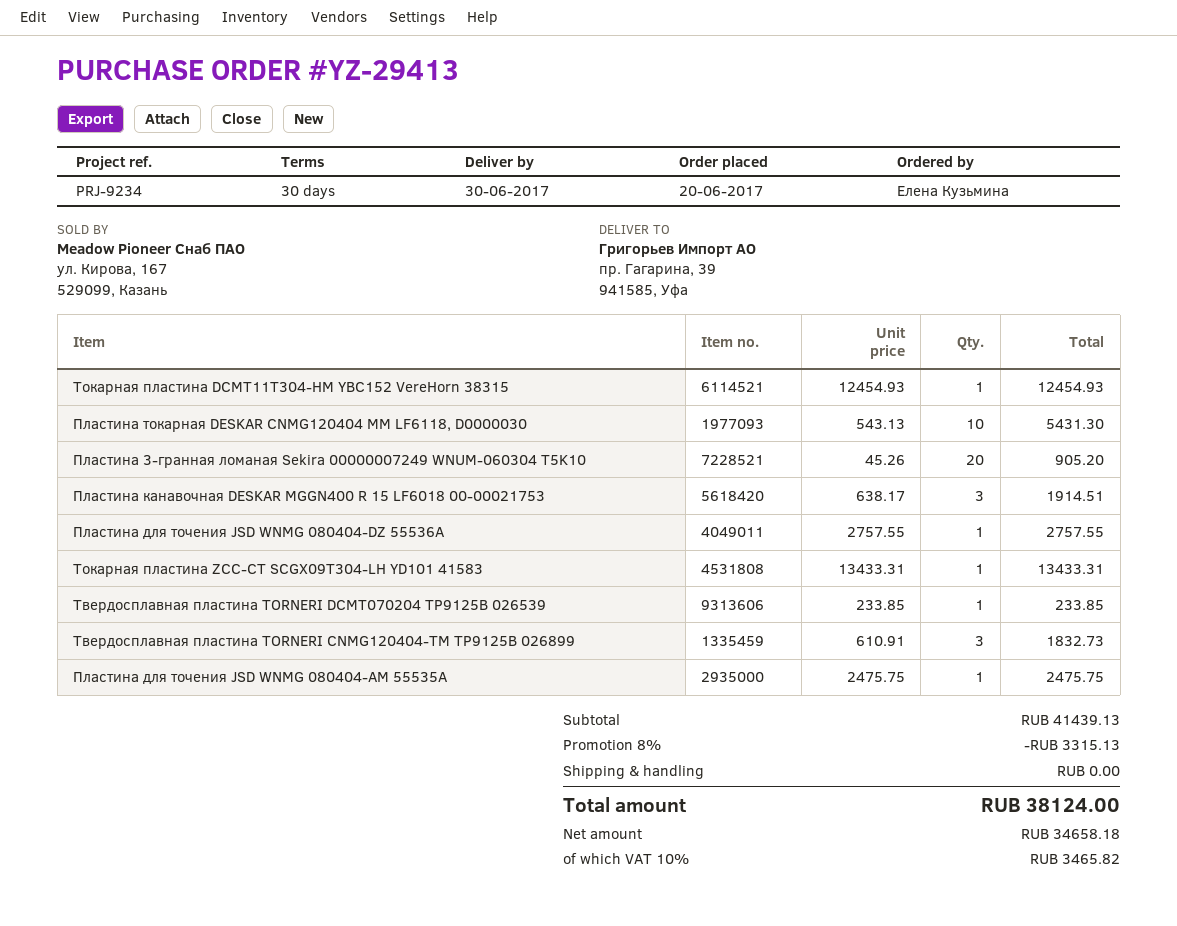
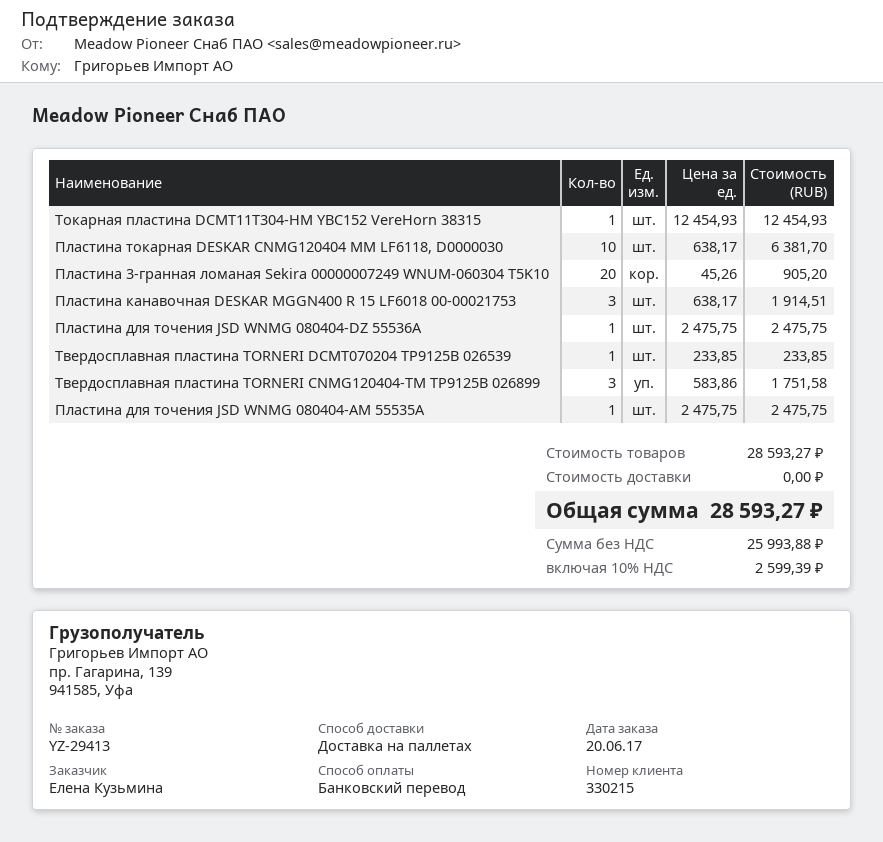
ship to: пр. Гагарина, 39, 941585, Уфа -> пр. Гагарина, 139, 941585, Уфа
Пластина токарная DESKAR CNMG120404 MM LF6118, D0000030: 10 x 543.13 = 5431.30 -> 10 x 638.17 = 6381.70
Пластина для точения JSD WNMG 080404-DZ 55536А: 1 x 2757.55 = 2757.55 -> 1 x 2475.75 = 2475.75
Токарная пластина ZCC-CT SCGX09T304-LH YD101 41583: 1 x 13433.31 = 13433.31 -> none
Твердосплавная пластина TORNERI CNMG120404-TM TP9125B 026899: 3 x 610.91 = 1832.73 -> 3 x 583.86 = 1751.58
subtotal: 41439.13 -> 28593.27
discount: 8% = 3315.13 -> none
net: 34658.18 -> 25993.88
tax: 10% = 3465.82 -> 10% = 2599.39
total: 38124.00 -> 28593.27

